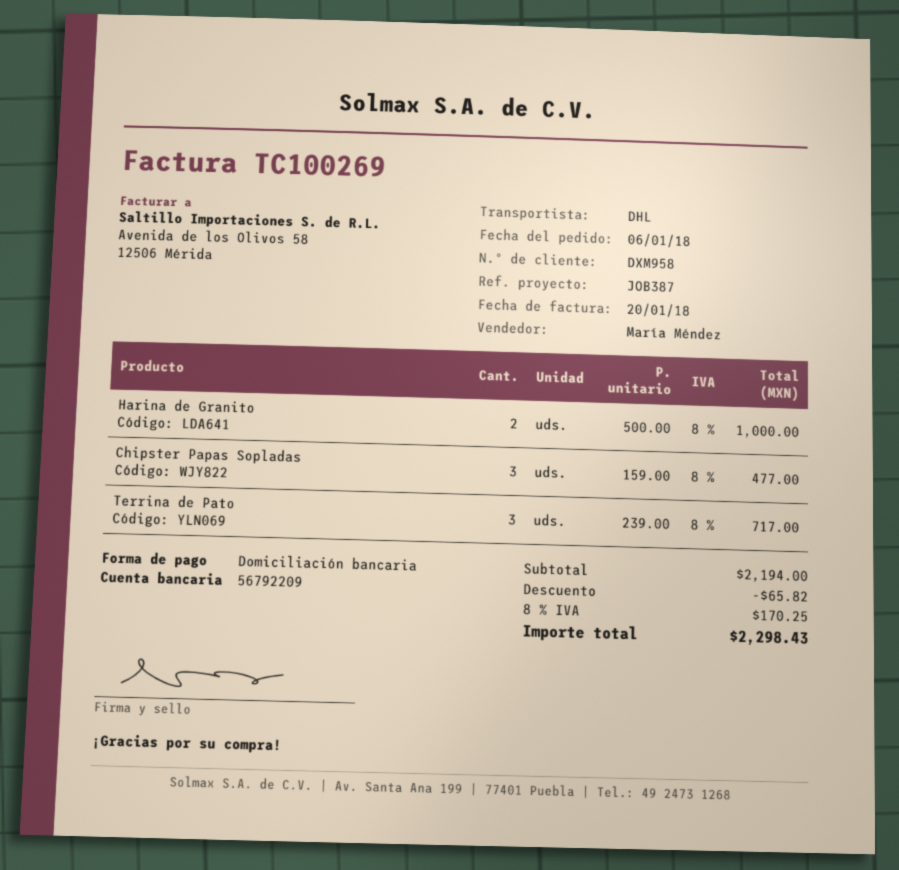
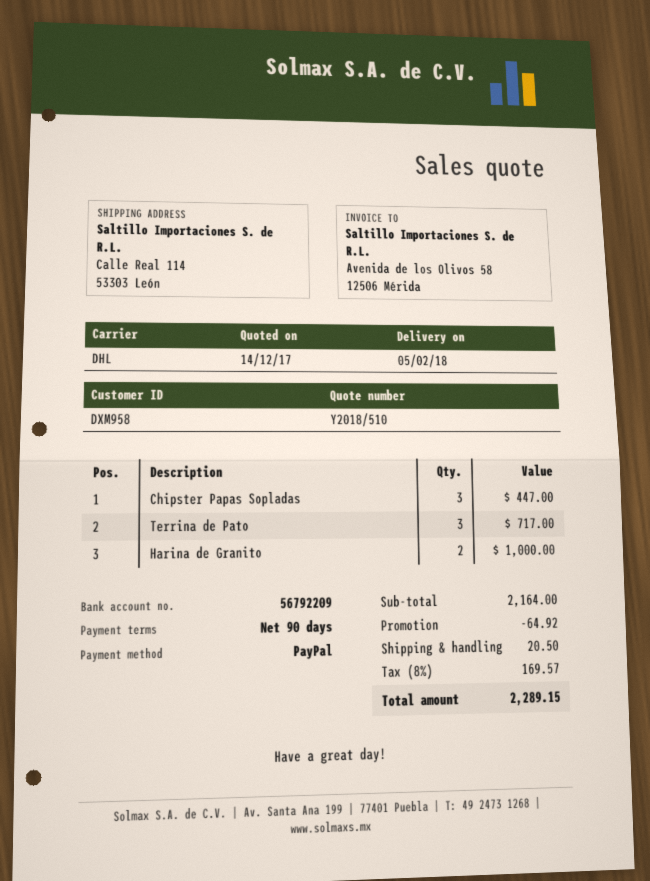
payment method: direct debit -> PayPal
Chipster Papas Sopladas: 3 for 477.00 -> 3 for 447.00
subtotal: 2194.00 -> 2164.00
discount: 65.82 -> 64.92
shipping: none -> 20.50
tax: 8% = 170.25 -> 8% = 169.57
total: 2298.43 -> 2289.15

